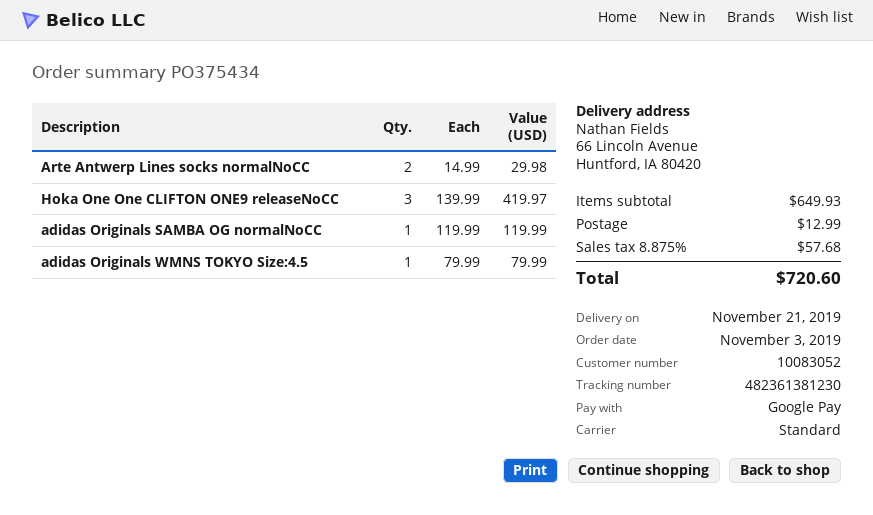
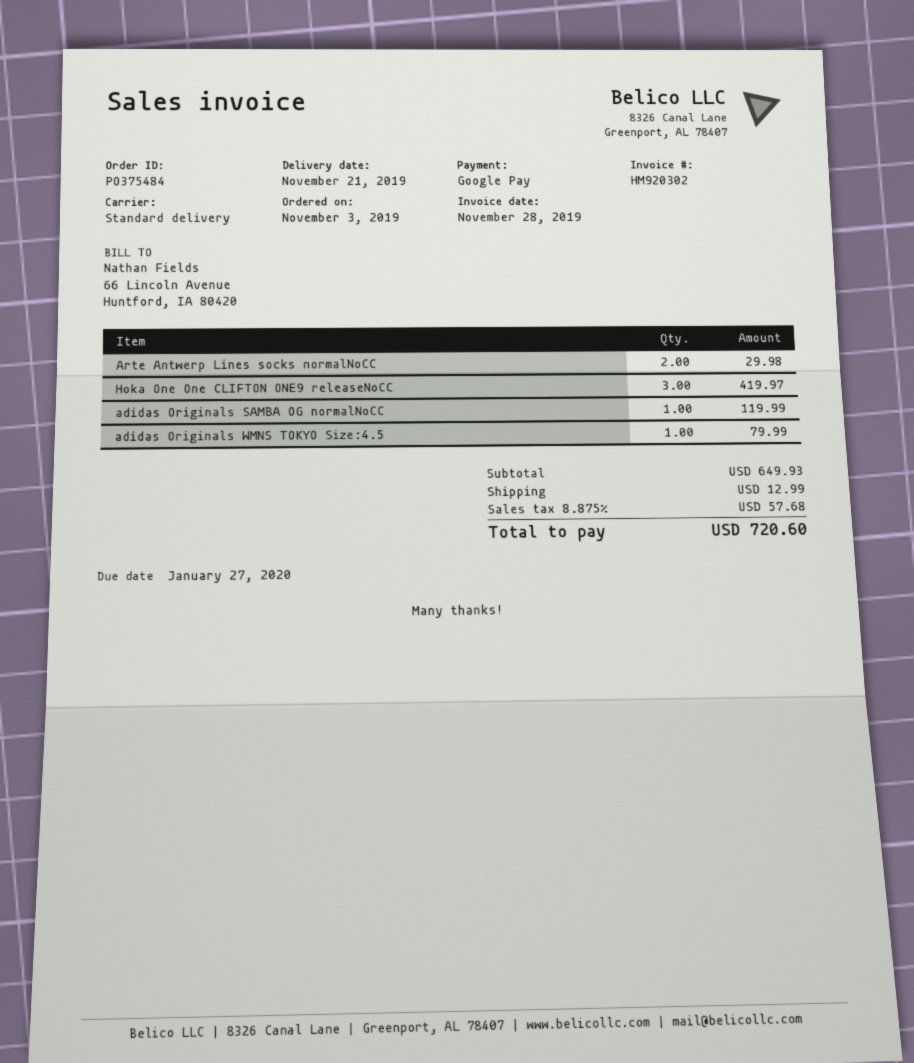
order number: PO375434 -> PO375484

